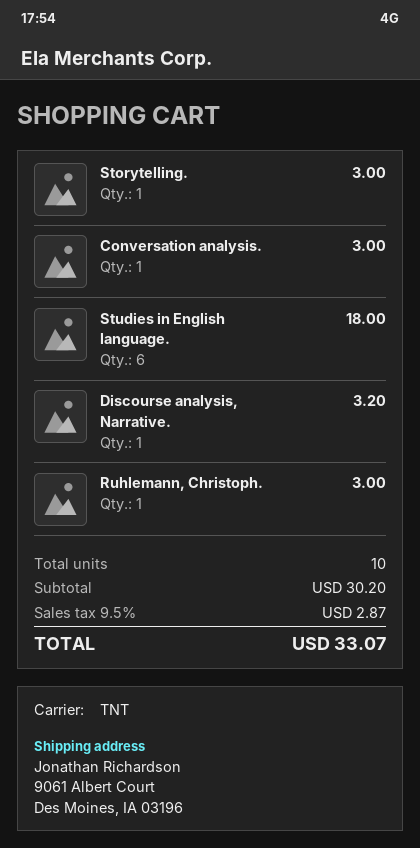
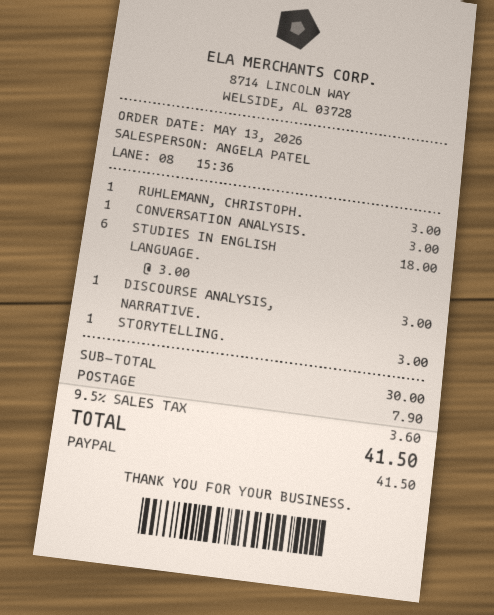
Discourse analysis, Narrative.: 1 for 3.20 -> 1 for 3.00
subtotal: 30.20 -> 30.00
shipping: none -> 7.90
tax: 9.5% = 2.87 -> 9.5% = 3.60
total: 33.07 -> 41.50

